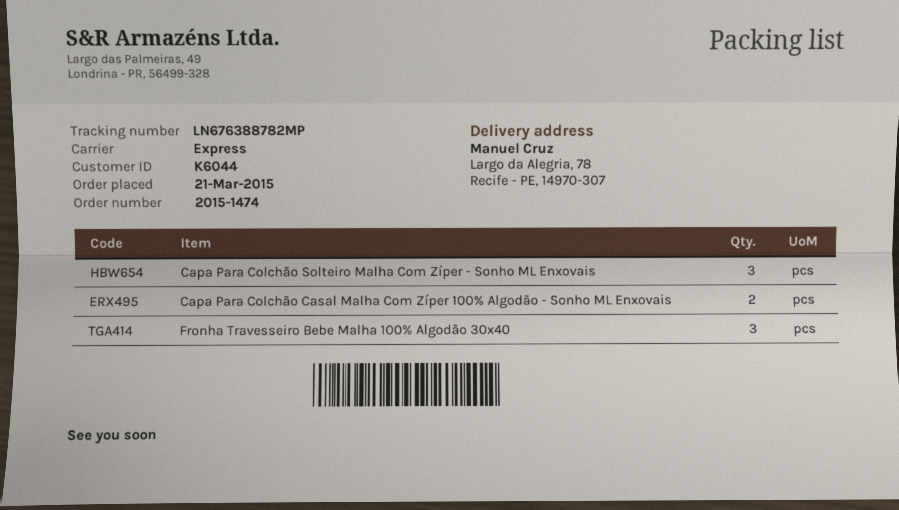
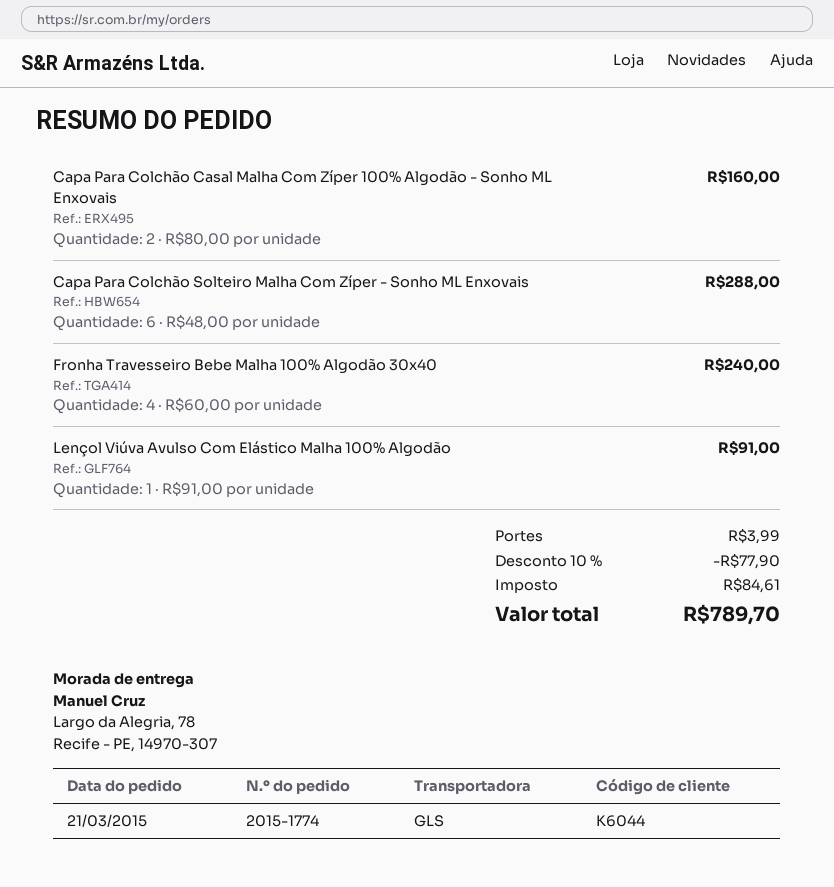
order number: 2015-1474 -> 2015-1774
shipping method: express -> GLS
Capa Para Colchão Solteiro Malha Com Zíper - Sonho ML Enxovais: 3 -> 6
Fronha Travesseiro Bebe Malha 100% Algodão 30x40: 3 -> 4
Lençol Viúva Avulso Com Elástico Malha 100% Algodão: none -> 1

